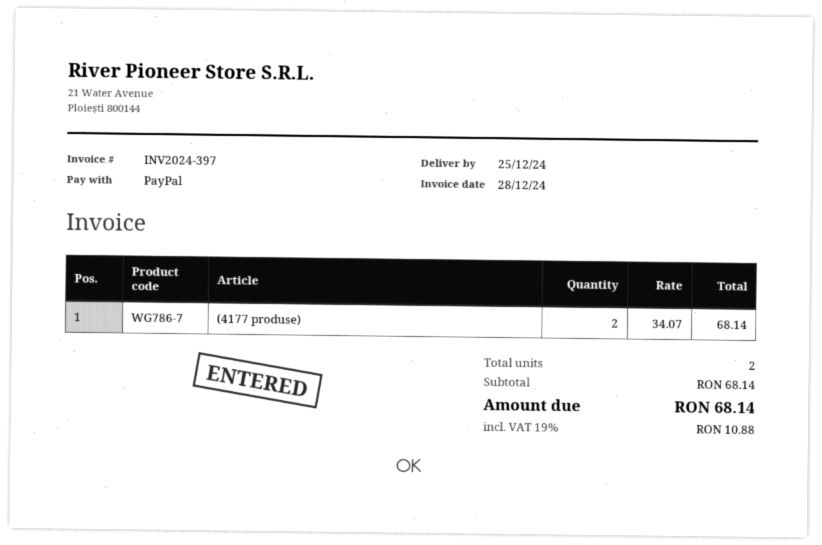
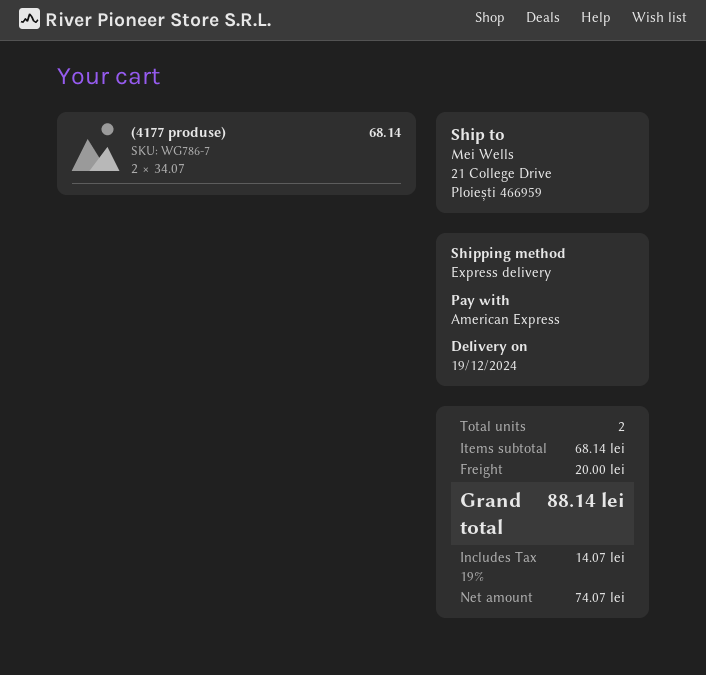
delivery date: 2024-12-25 -> 2024-12-19
payment method: PayPal -> American Express
shipping: none -> 20.00
tax: 19% = 10.88 -> 19% = 14.07
total: 68.14 -> 88.14

